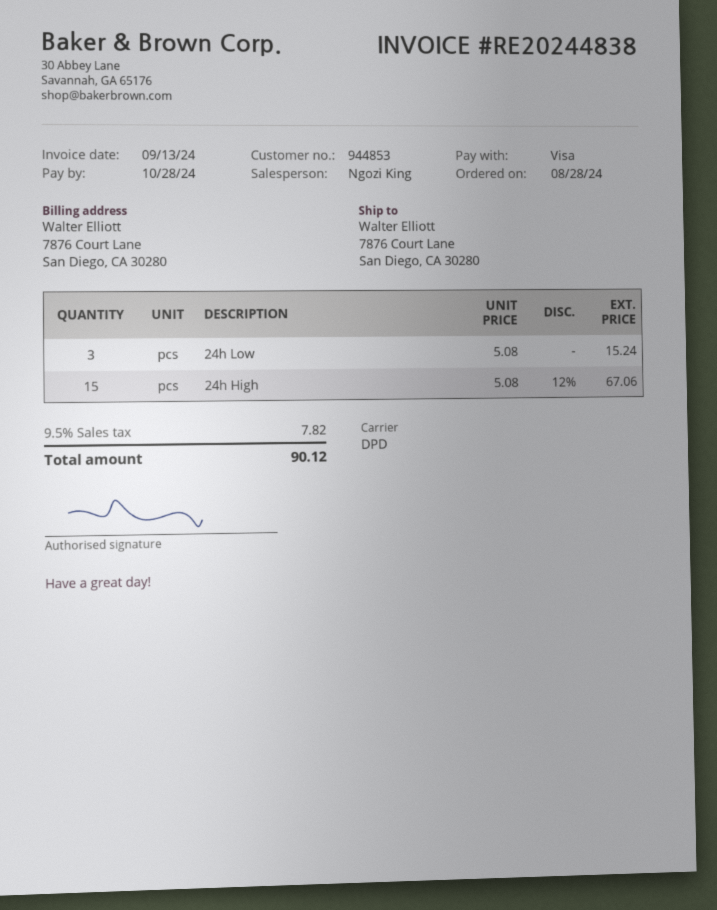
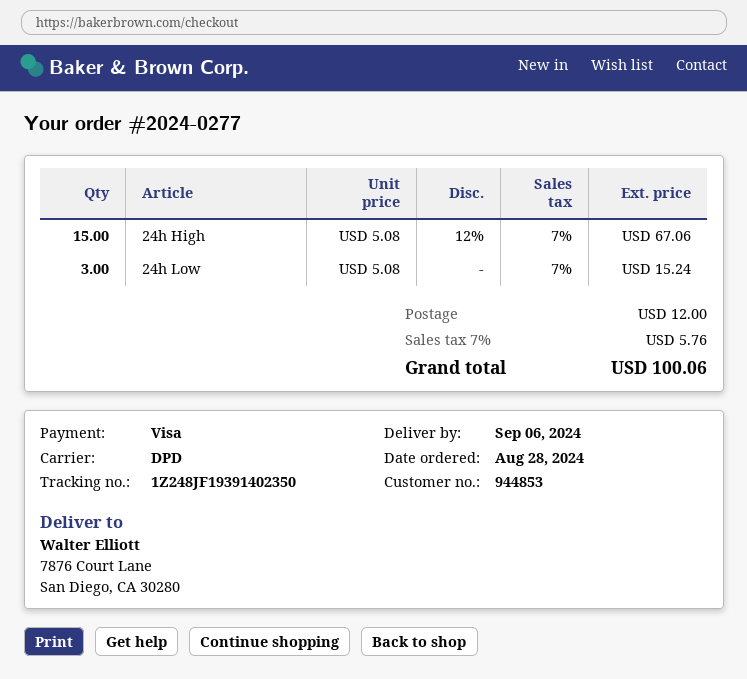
shipping: none -> 12.00
tax: 9.5% = 7.82 -> 7% = 5.76
total: 90.12 -> 100.06

